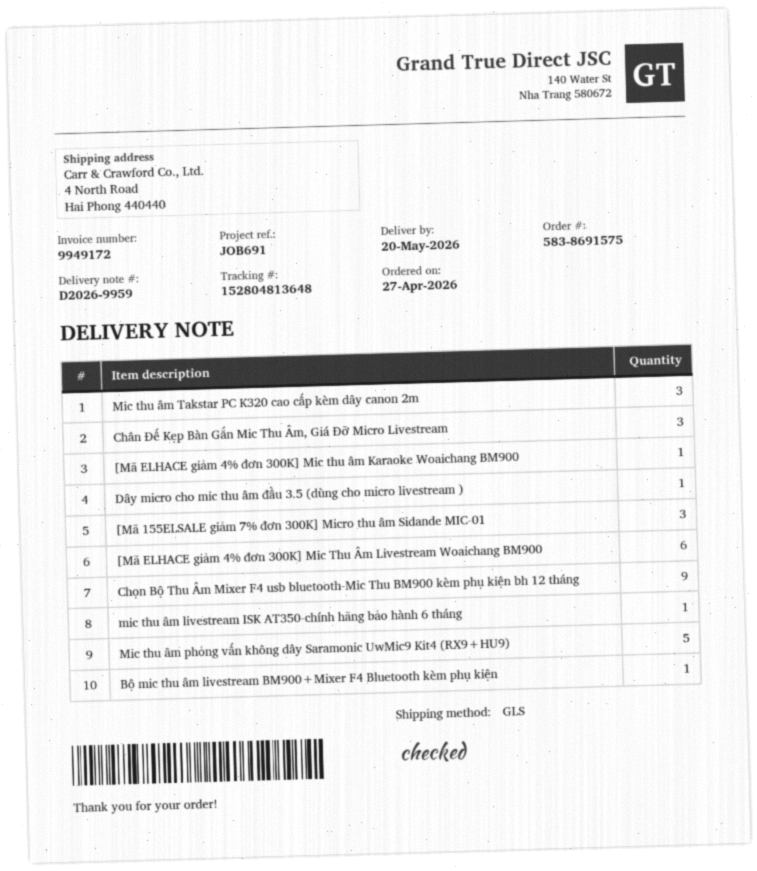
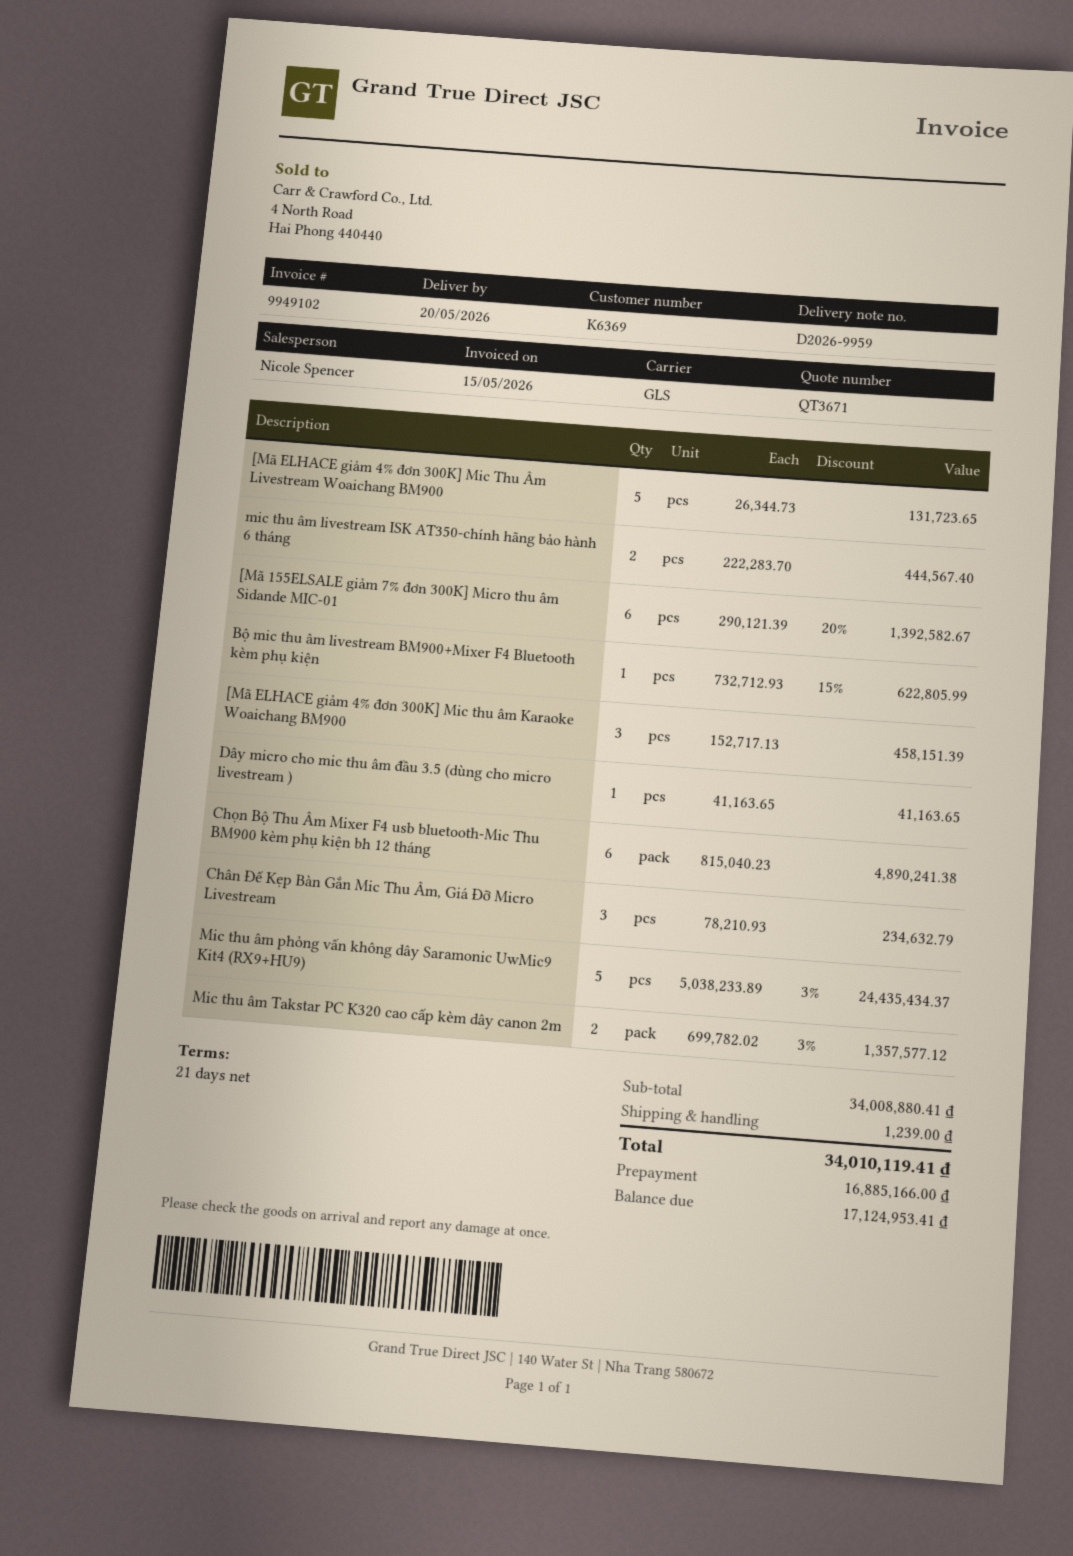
invoice number: 9949172 -> 9949102
Mic thu âm Takstar PC K320 cao cấp kèm dây canon 2m: 3 -> 2
[Mã ELHACE giảm 4% đơn 300K] Mic thu âm Karaoke Woaichang BM900: 1 -> 3
[Mã 155ELSALE giảm 7% đơn 300K] Micro thu âm Sidande MIC-01: 3 -> 6
[Mã ELHACE giảm 4% đơn 300K] Mic Thu Âm Livestream Woaichang BM900: 6 -> 5
Chọn Bộ Thu Âm Mixer F4 usb bluetooth-Mic Thu BM900 kèm phụ kiện bh 12 tháng: 9 -> 6
mic thu âm livestream ISK AT350-chính hãng bảo hành 6 tháng: 1 -> 2

